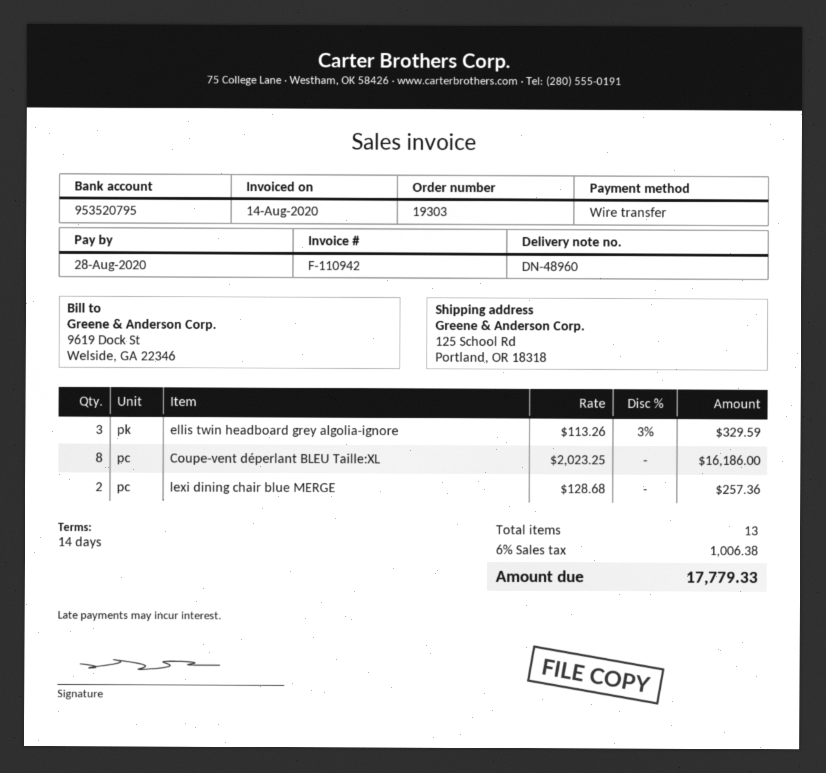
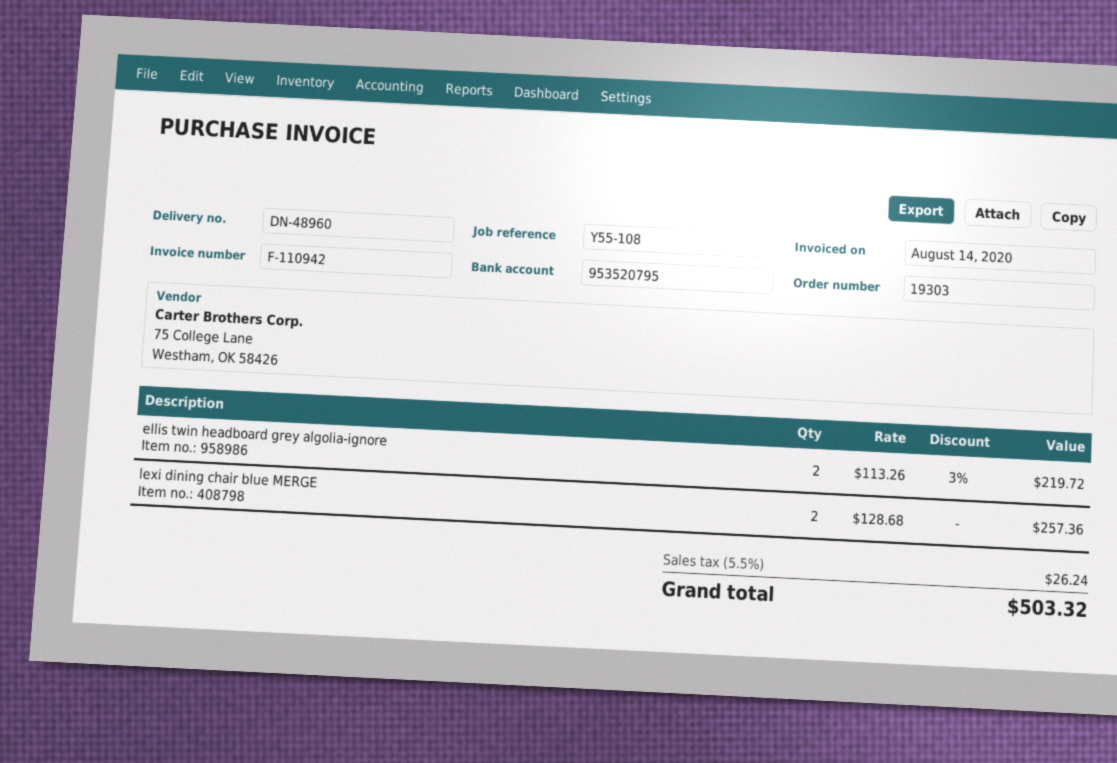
ellis twin headboard grey algolia-ignore: 3 x 113.26 - 3% = 329.59 -> 2 x 113.26 - 3% = 219.72
Coupe-vent déperlant BLEU Taille:XL: 8 x 2023.25 = 16186.00 -> none
tax: 6% = 1006.38 -> 5.5% = 26.24
total: 17779.33 -> 503.32

